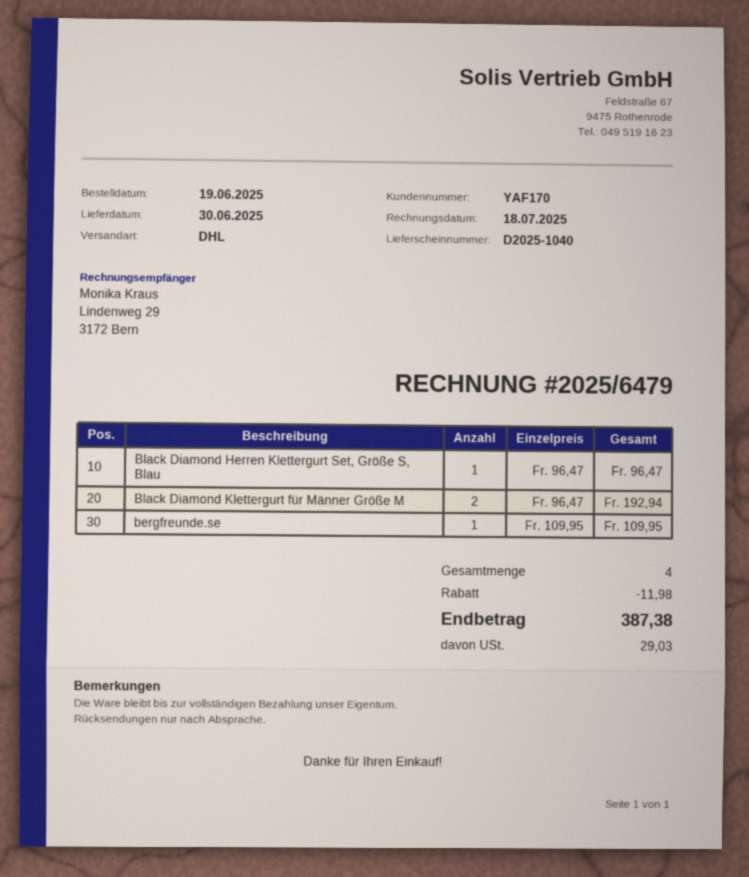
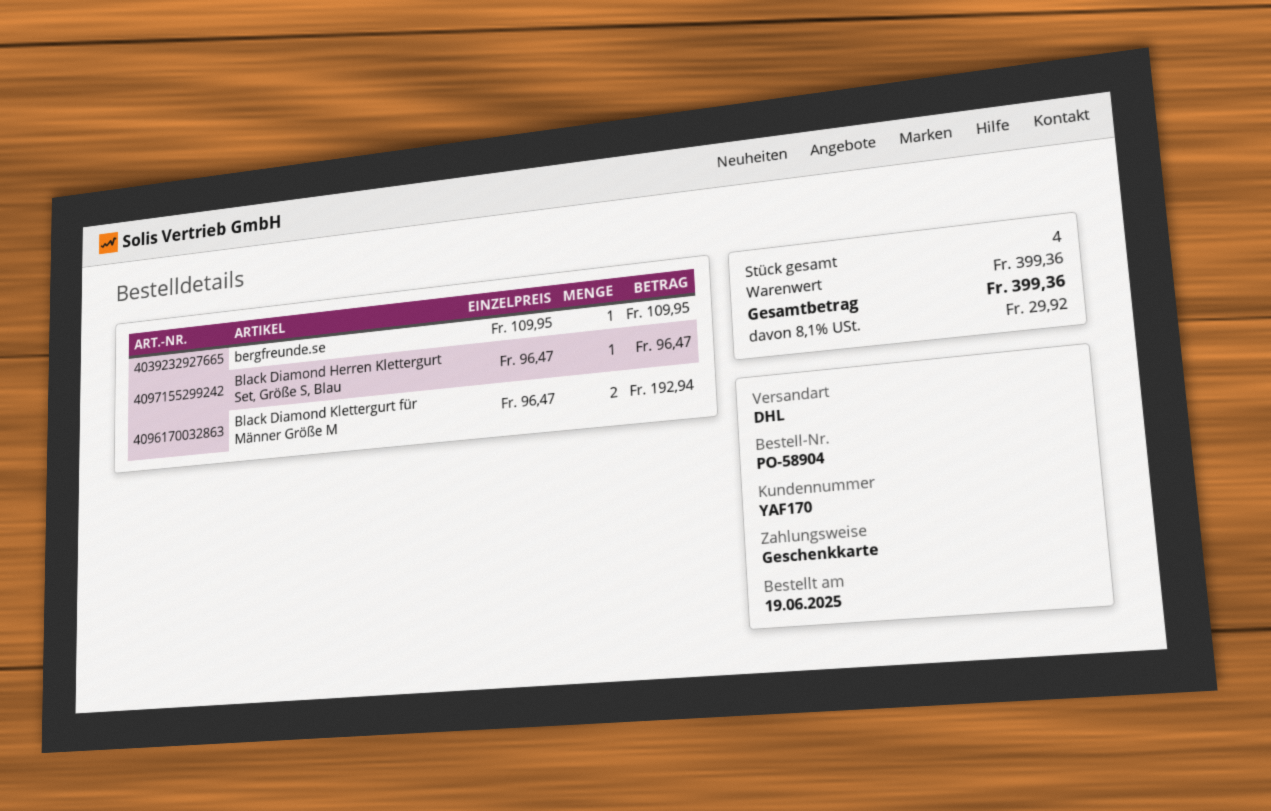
discount: 11.98 -> none
tax: 29.03 -> 29.92
total: 387.38 -> 399.36

